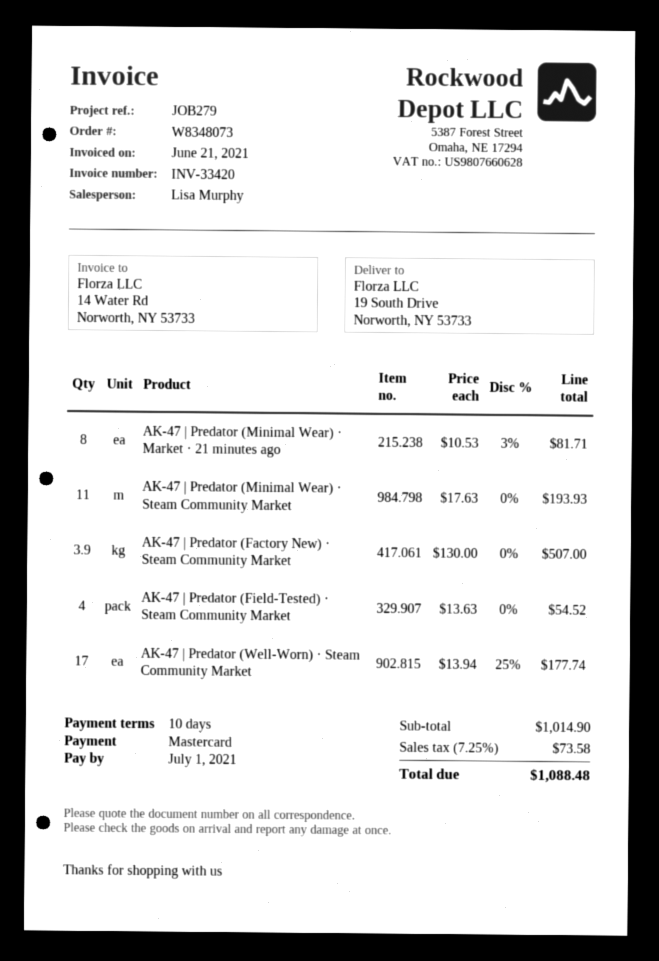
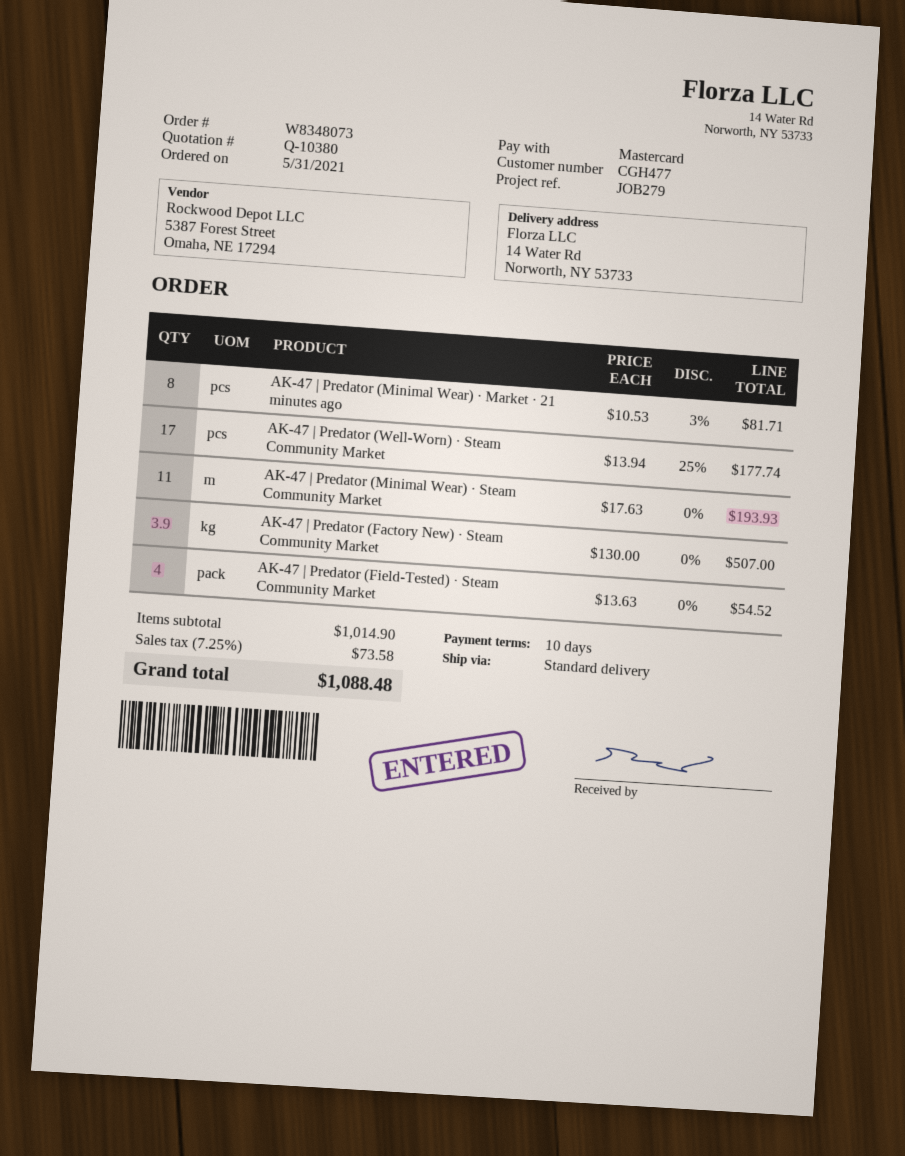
ship to: 19 South Drive, Norworth, NY 53733 -> 14 Water Rd, Norworth, NY 53733

